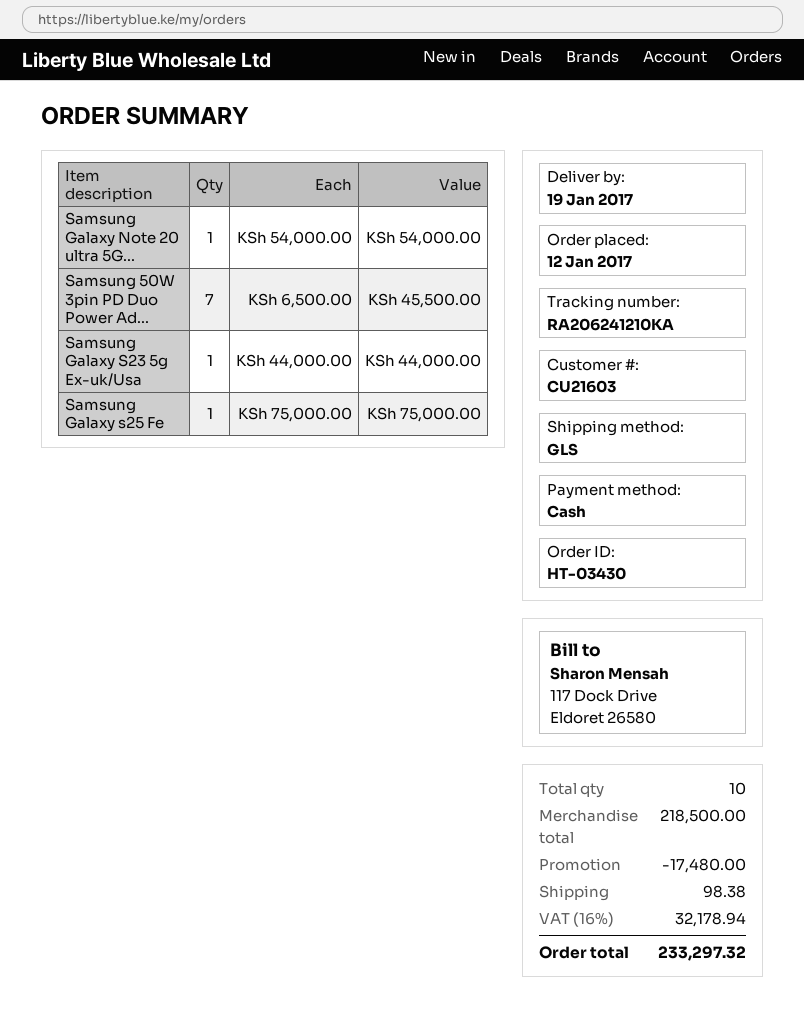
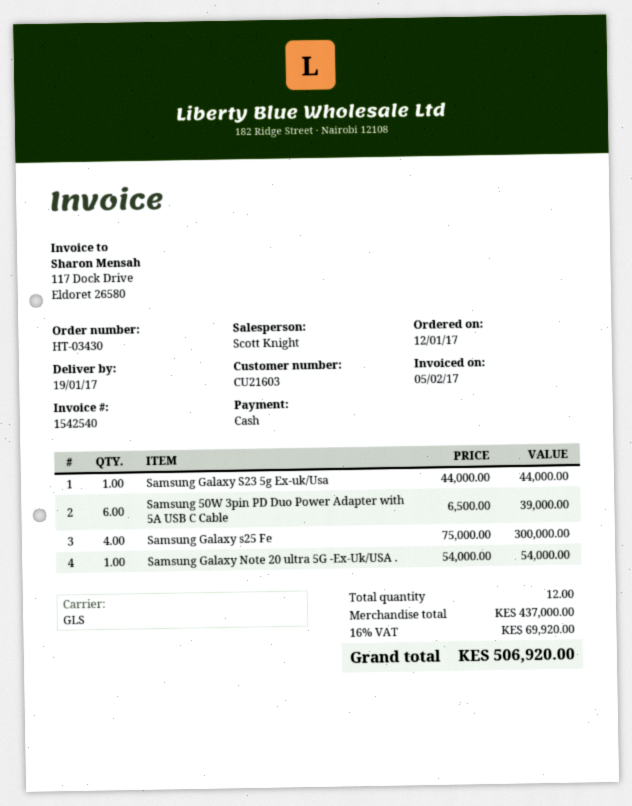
Samsung 50W 3pin PD Duo Power Ad...: 7 x 6500.00 = 45500.00 -> 6 x 6500.00 = 39000.00
Samsung Galaxy s25 Fe: 1 x 75000.00 = 75000.00 -> 4 x 75000.00 = 300000.00
total quantity: 10 -> 12
subtotal: 218500.00 -> 437000.00
discount: 17480.00 -> none
shipping: 98.38 -> none
tax: 16% = 32178.94 -> 16% = 69920.00
total: 233297.32 -> 506920.00

